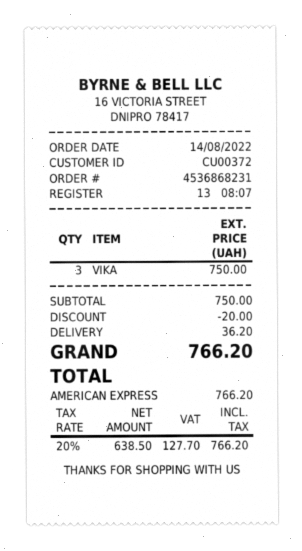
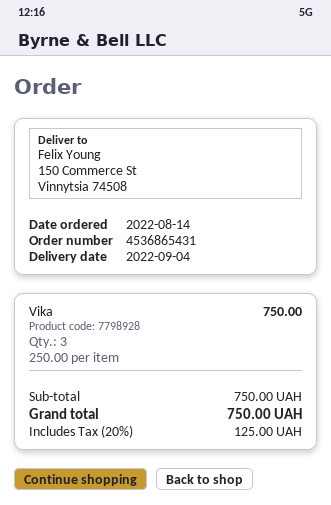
order number: 4536868231 -> 4536865431
discount: 20.00 -> none
shipping: 36.20 -> none
tax: 20% = 127.70 -> 20% = 125.00
total: 766.20 -> 750.00

